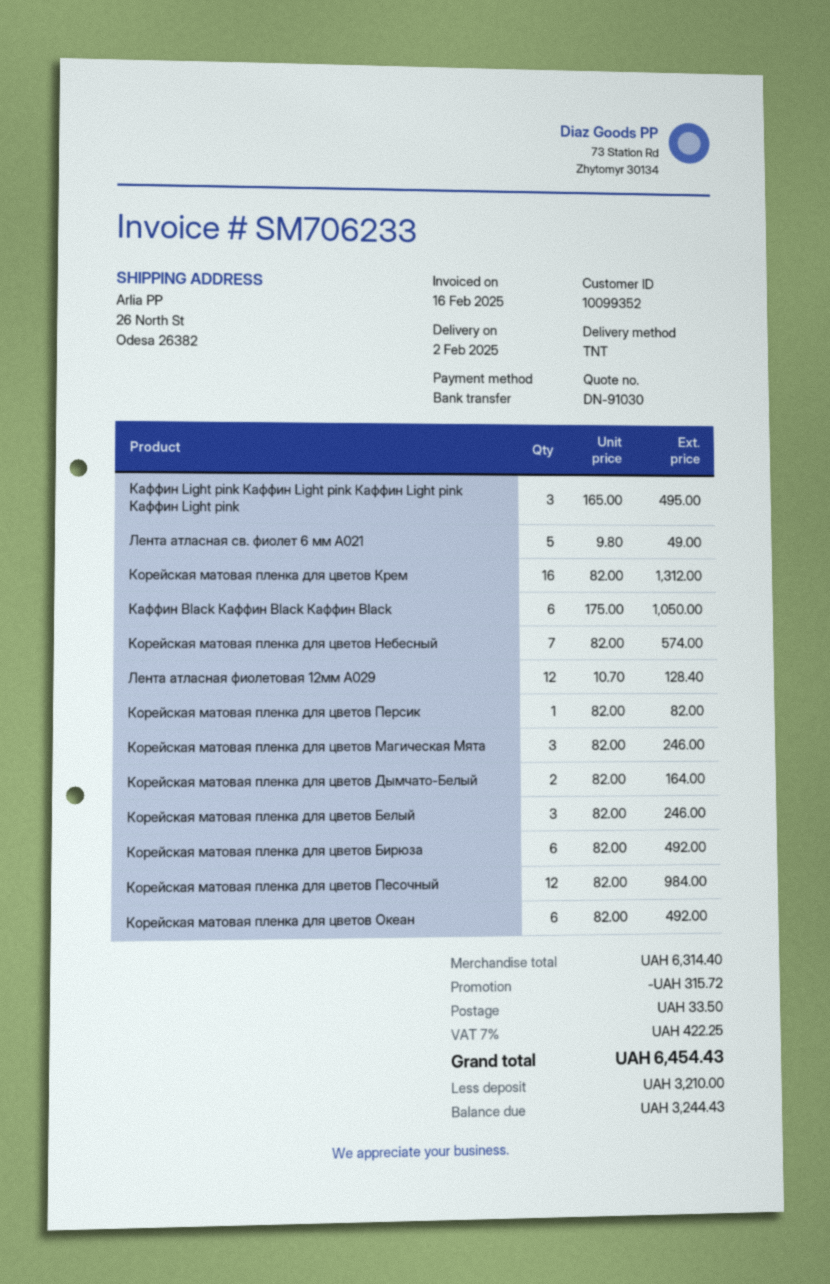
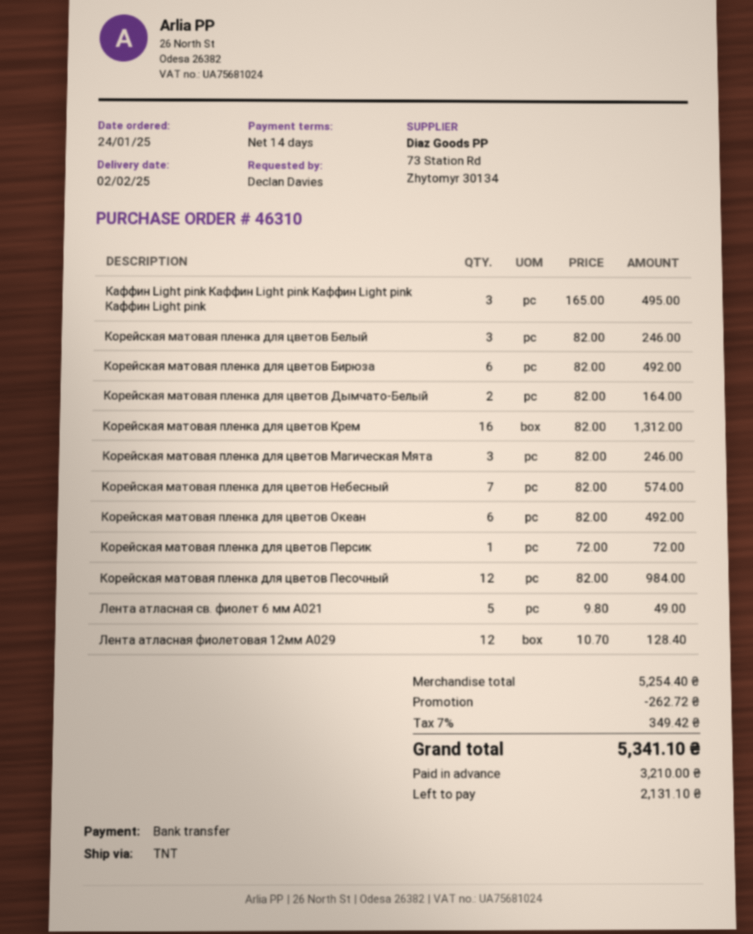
Каффин Black Каффин Black Каффин Black: 6 x 175.00 = 1050.00 -> none
Корейская матовая пленка для цветов Персик: 1 x 82.00 = 82.00 -> 1 x 72.00 = 72.00
subtotal: 6314.40 -> 5254.40
discount: 315.72 -> 262.72
shipping: 33.50 -> none
tax: 7% = 422.25 -> 7% = 349.42
total: 6454.43 -> 5341.10
balance: 3244.43 -> 2131.10

